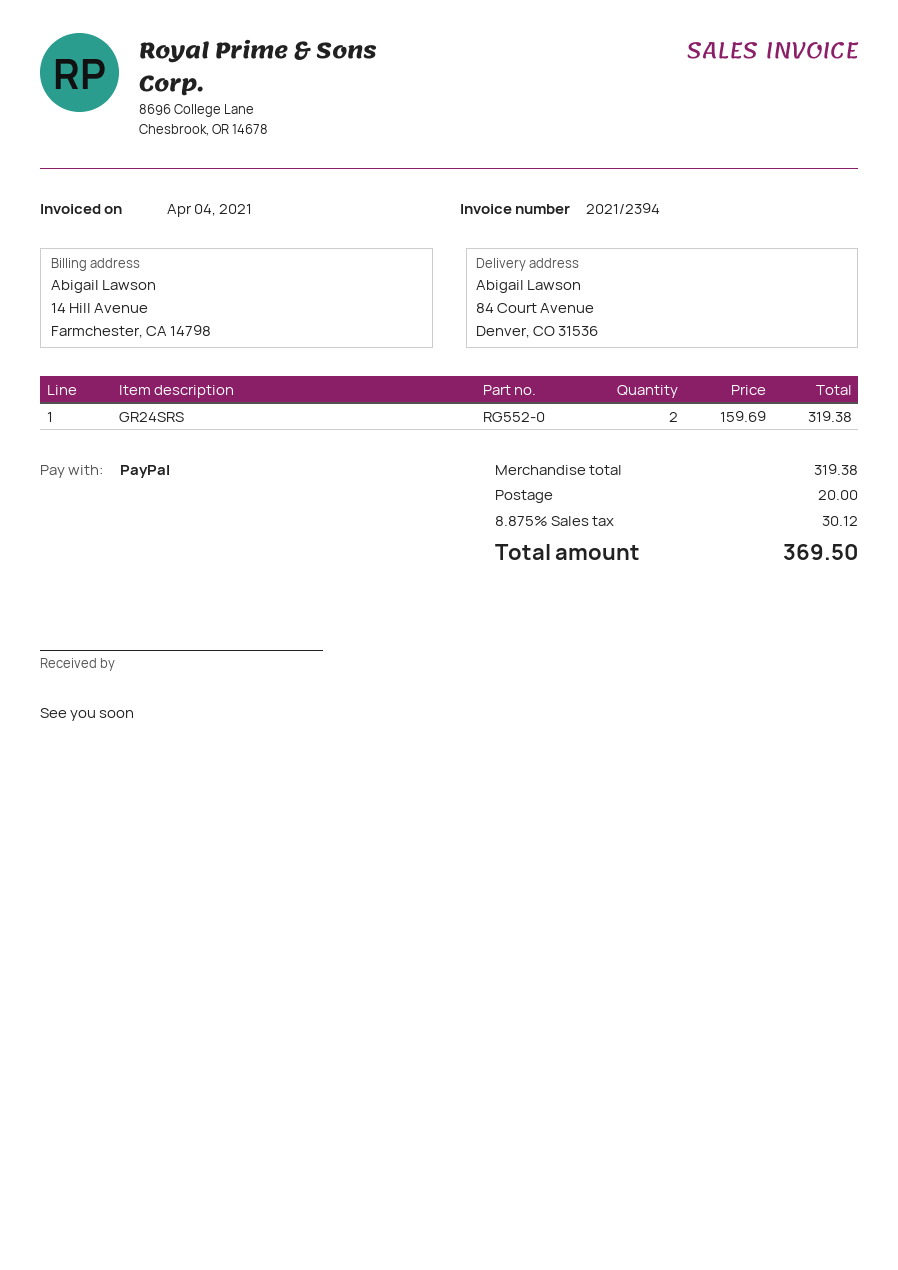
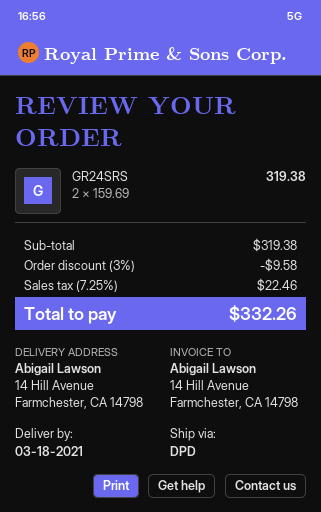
ship to: 84 Court Avenue, Denver, CO 31536 -> 14 Hill Avenue, Farmchester, CA 14798
discount: none -> 3% = 9.58
shipping: 20.00 -> none
tax: 8.875% = 30.12 -> 7.25% = 22.46
total: 369.50 -> 332.26

